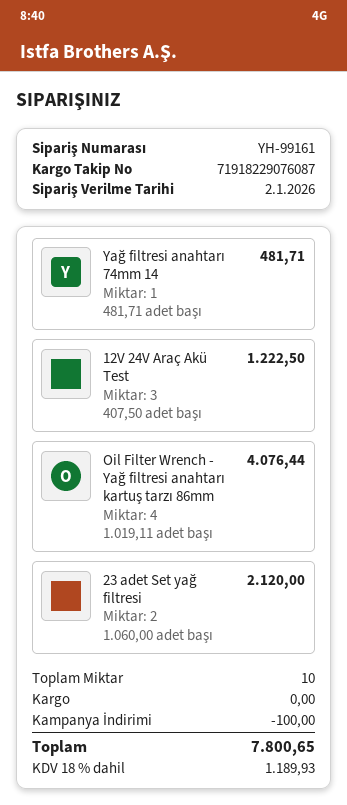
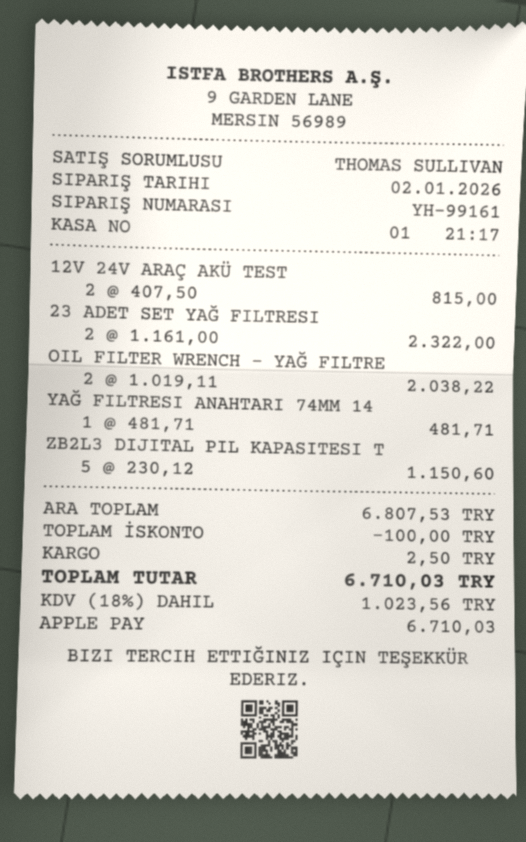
12V 24V Araç Akü Test: 3 x 407.50 = 1222.50 -> 2 x 407.50 = 815.00
Oil Filter Wrench - Yağ filtresi anahtarı kartuş tarzı 86mm: 4 x 1019.11 = 4076.44 -> 2 x 1019.11 = 2038.22
23 adet Set yağ filtresi: 2 x 1060.00 = 2120.00 -> 2 x 1161.00 = 2322.00
ZB2L3 DIJITAL PIL KAPASITESI T: none -> 5 x 230.12 = 1150.60
shipping: 0.00 -> 2.50
tax: 18% = 1189.93 -> 18% = 1023.56
total: 7800.65 -> 6710.03

